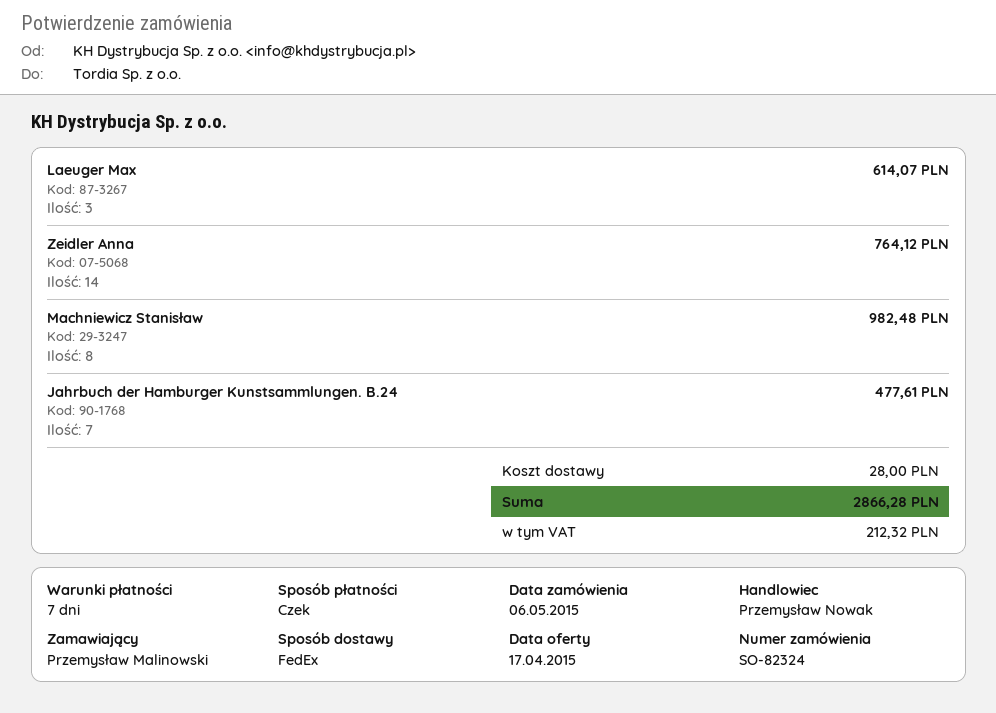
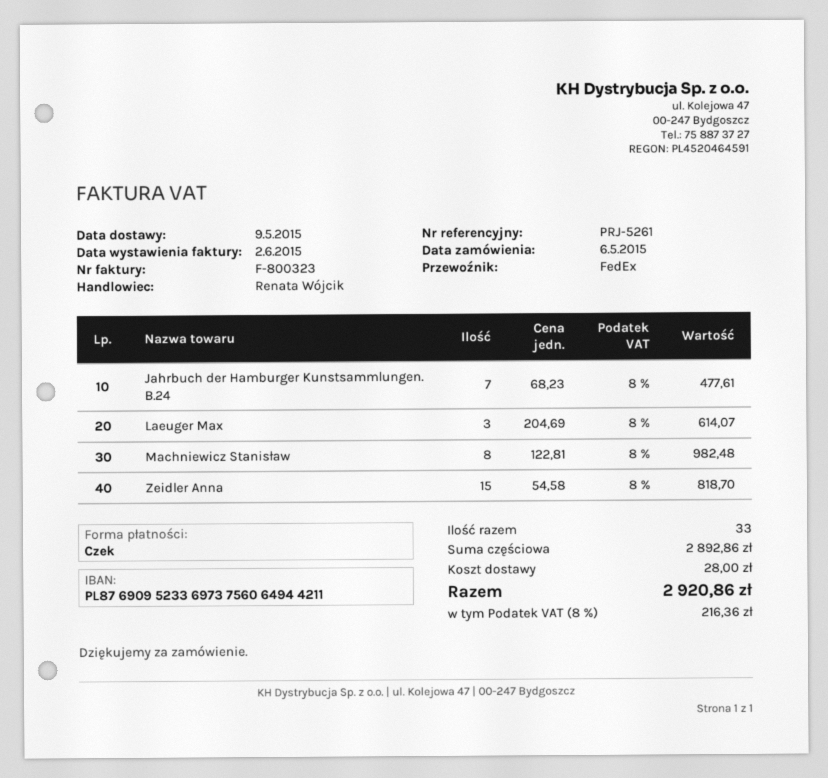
sales rep: Przemysław Nowak -> Renata Wójcik
Zeidler Anna: 14 for 764.12 -> 15 for 818.70
tax: 212.32 -> 216.36
total: 2866.28 -> 2920.86

